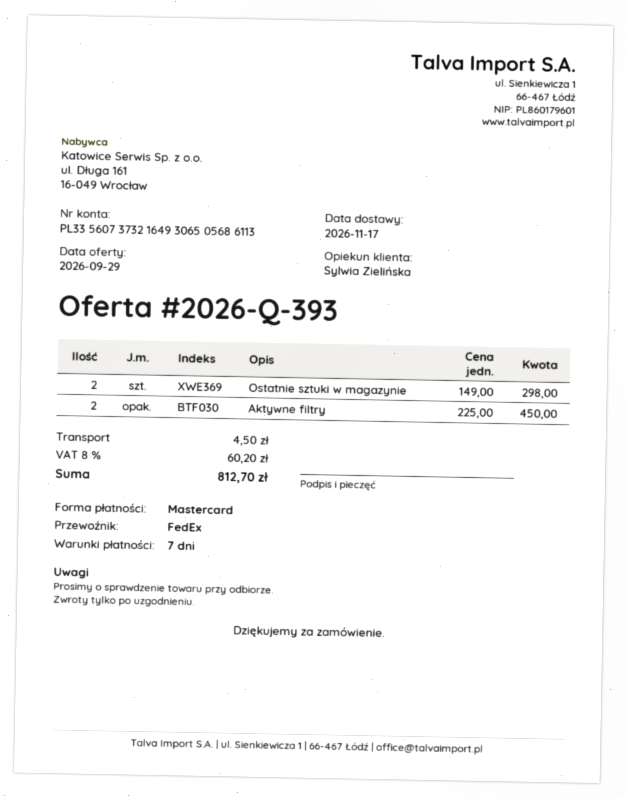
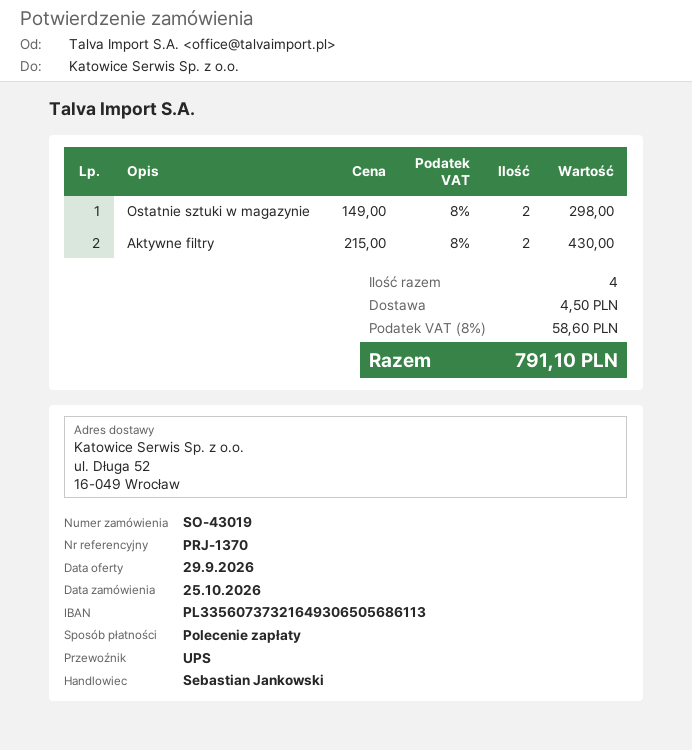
sales rep: Sylwia Zielińska -> Sebastian Jankowski
payment method: Mastercard -> direct debit
shipping method: FedEx -> UPS
Aktywne filtry: 2 x 225.00 = 450.00 -> 2 x 215.00 = 430.00
tax: 8% = 60.20 -> 8% = 58.60
total: 812.70 -> 791.10

